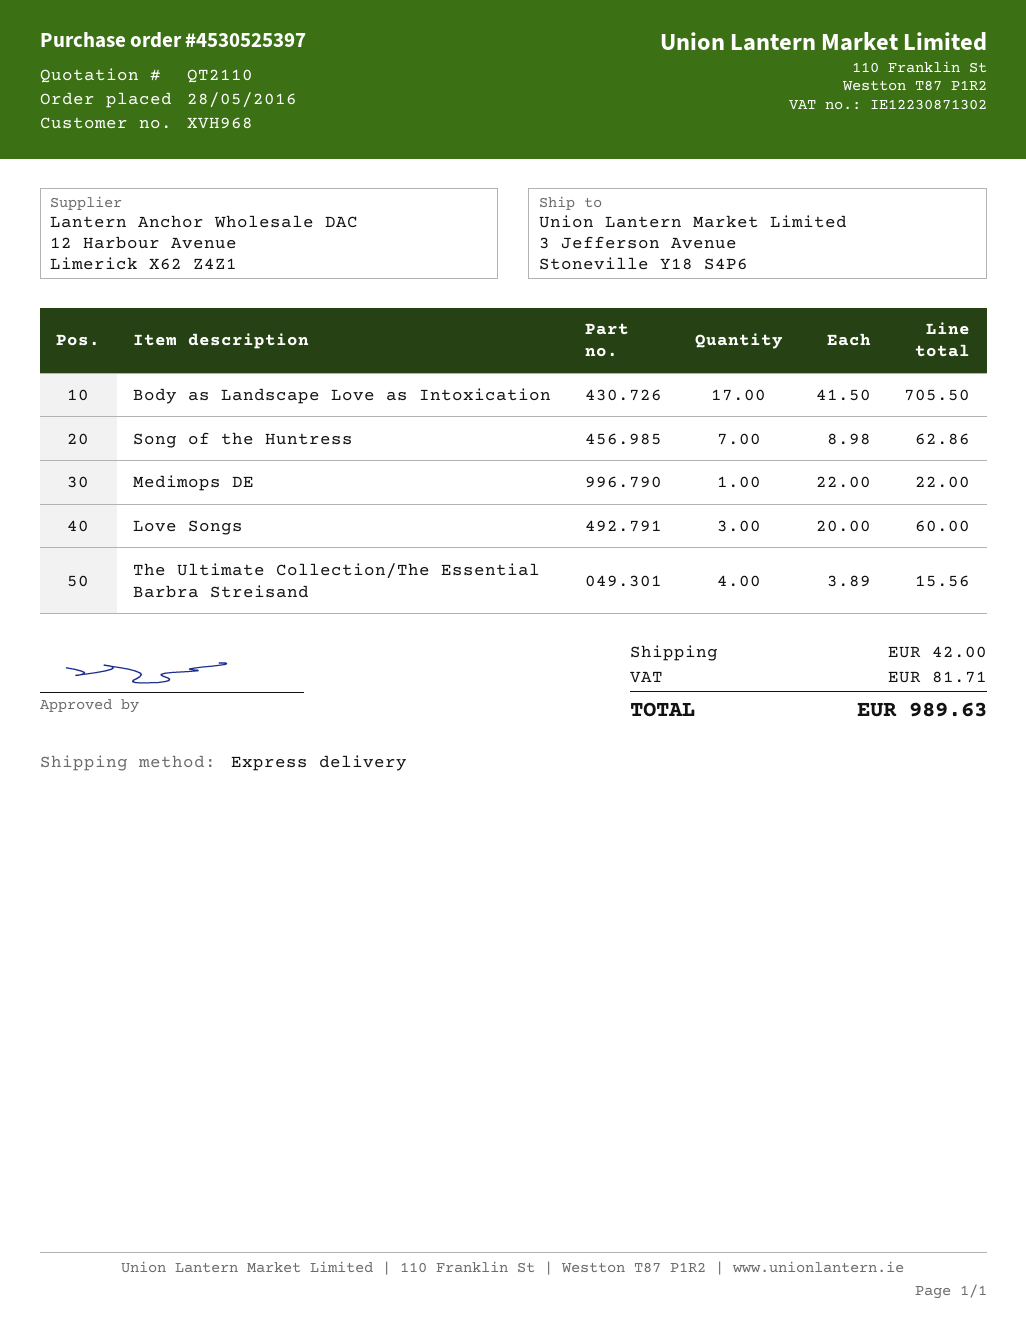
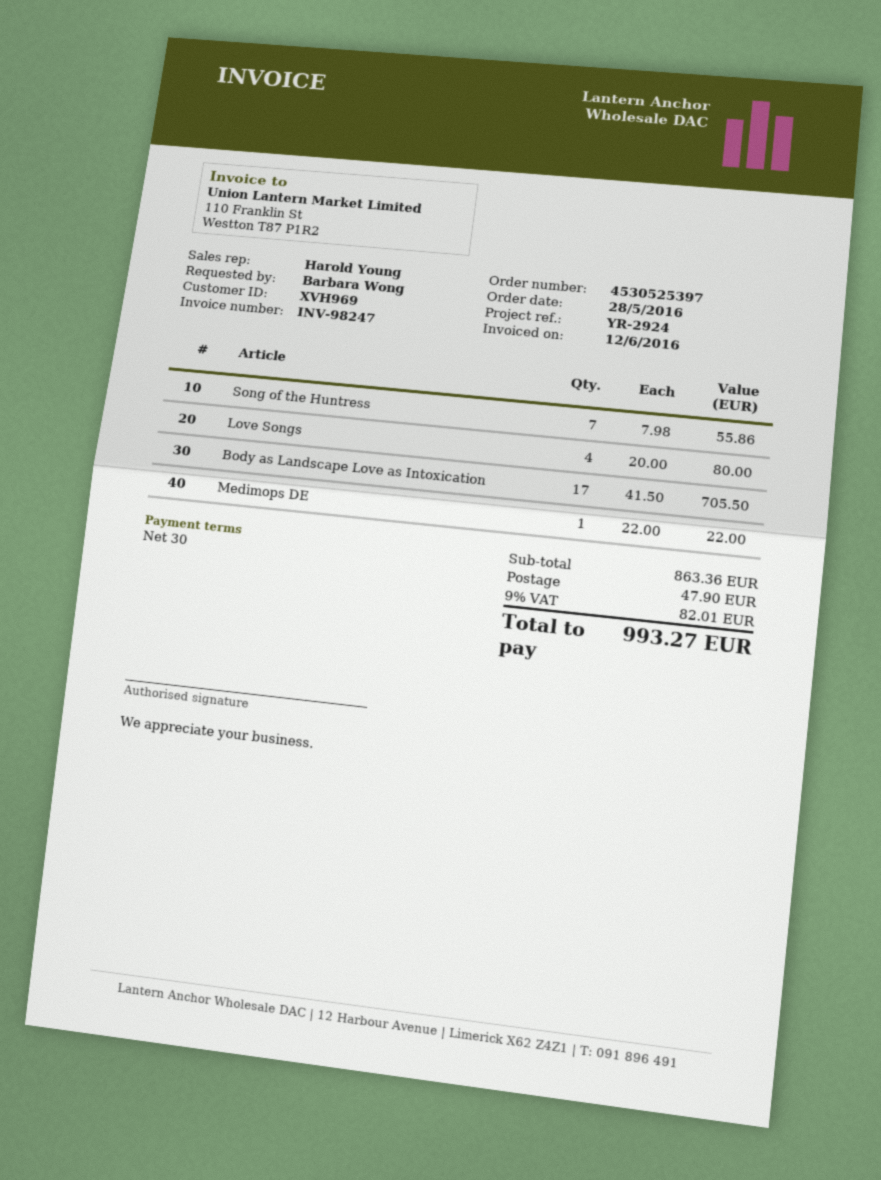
customer number: XVH968 -> XVH969
Song of the Huntress: 7 x 8.98 = 62.86 -> 7 x 7.98 = 55.86
Love Songs: 3 x 20.00 = 60.00 -> 4 x 20.00 = 80.00
The Ultimate Collection/The Essential Barbra Streisand: 4 x 3.89 = 15.56 -> none
shipping: 42.00 -> 47.90
tax: 81.71 -> 82.01
total: 989.63 -> 993.27

